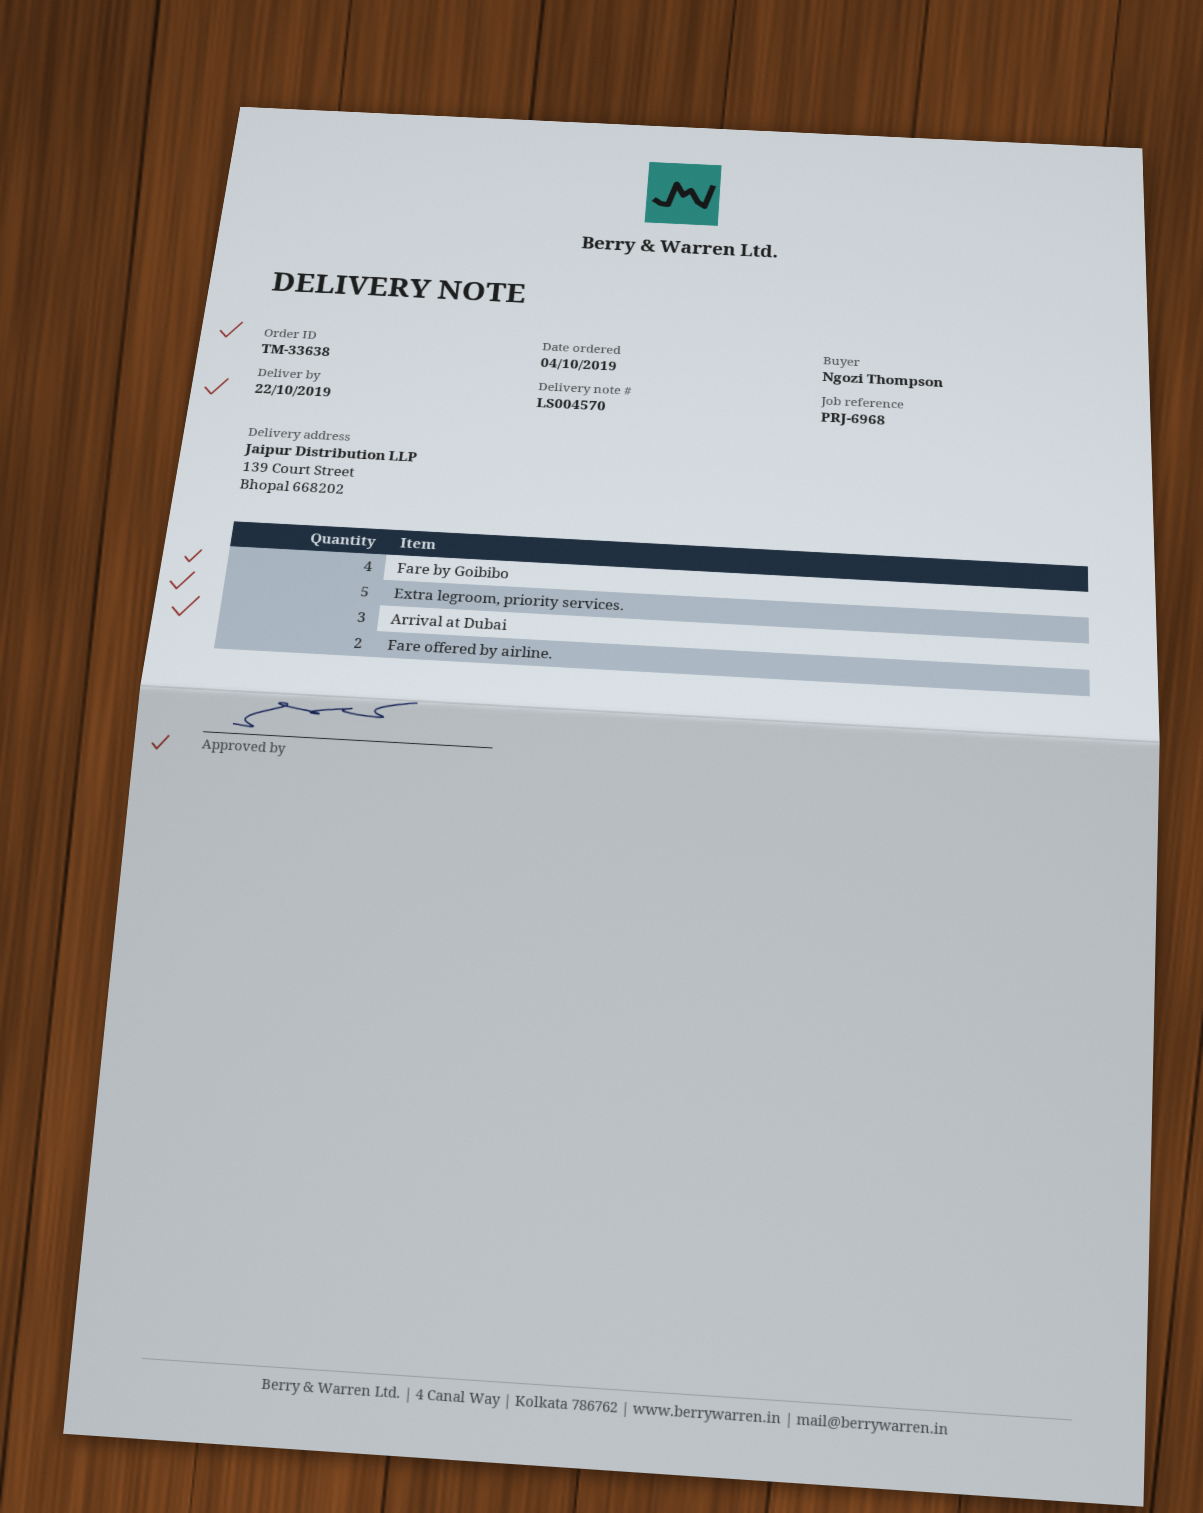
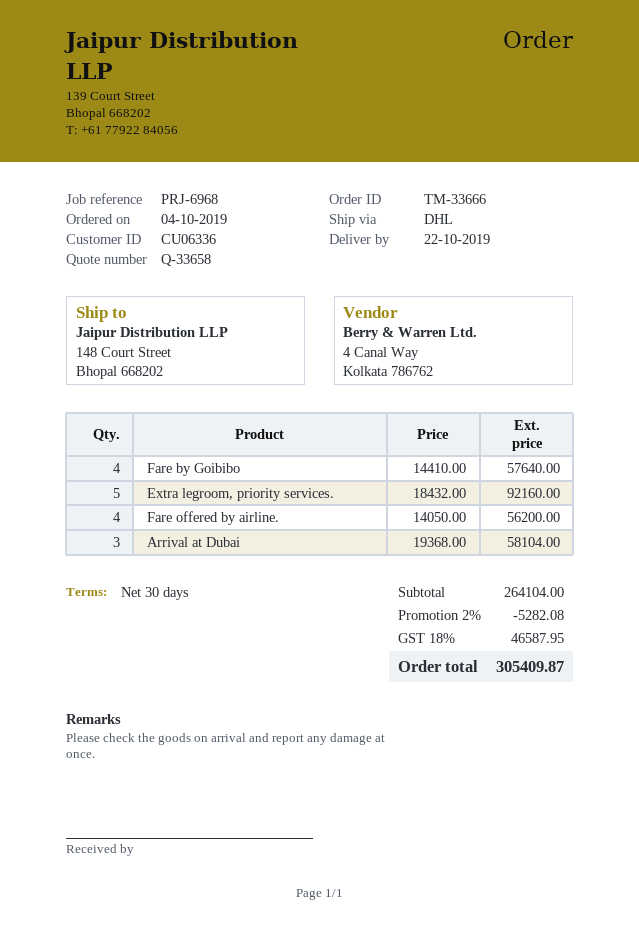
order number: TM-33638 -> TM-33666
ship to: 139 Court Street, Bhopal 668202 -> 148 Court Street, Bhopal 668202
Fare offered by airline.: 2 -> 4

